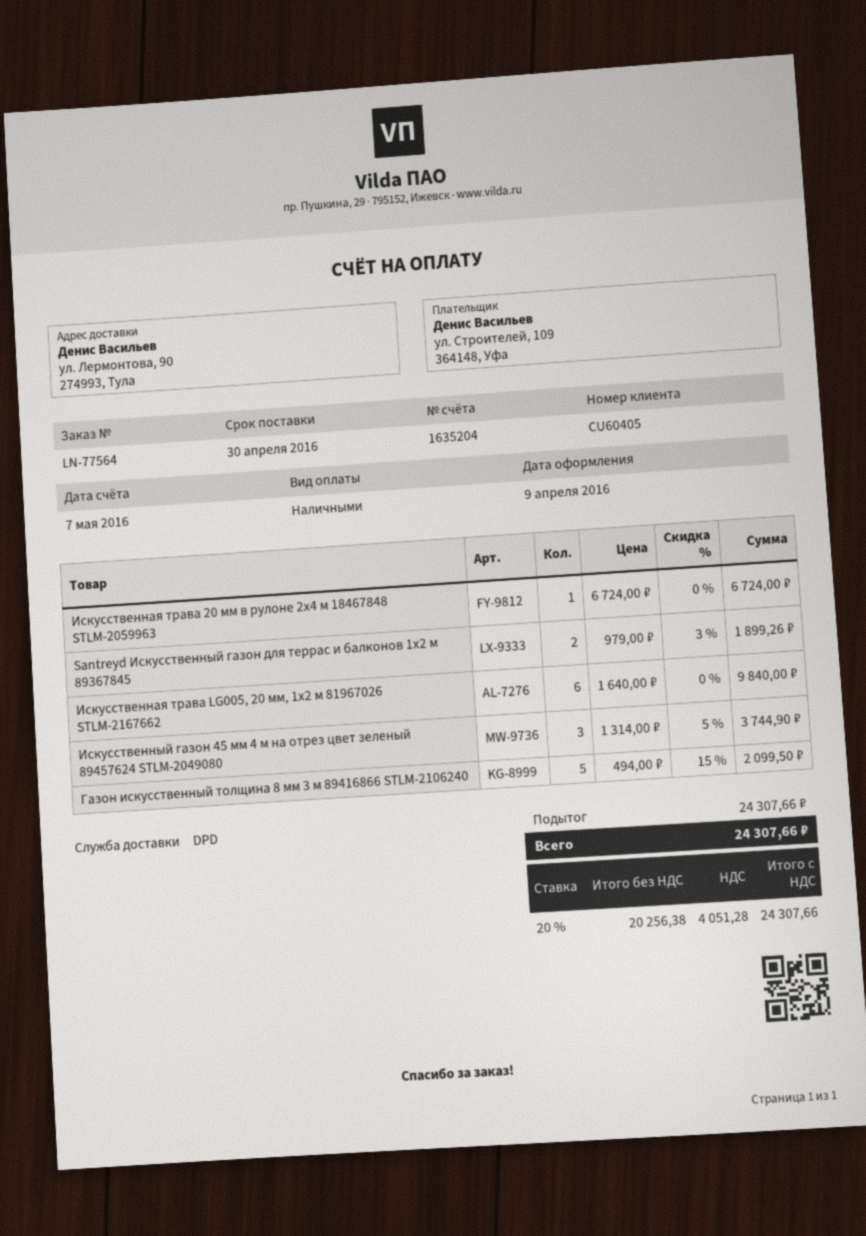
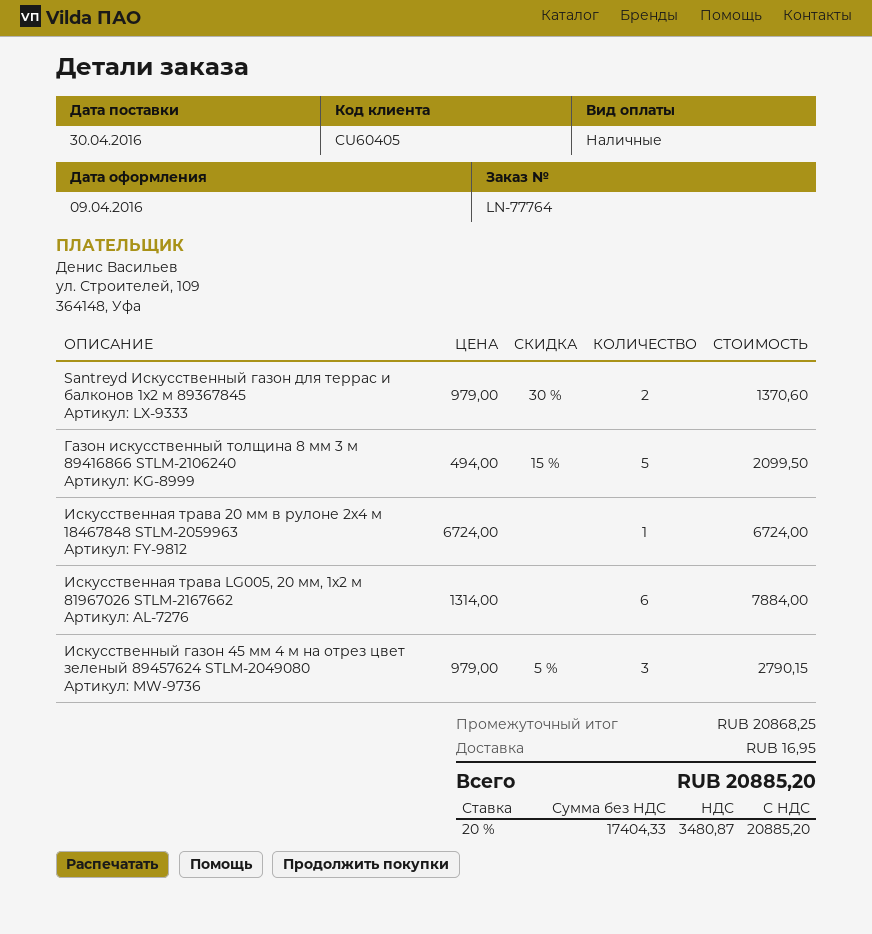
order number: LN-77564 -> LN-77764
Santreyd Искусственный газон для террас и балконов 1x2 м 89367845: 2 x 979.00 - 3% = 1899.26 -> 2 x 979.00 - 30% = 1370.60
Искусственная трава LG005, 20 мм, 1х2 м 81967026 STLM-2167662: 6 x 1640.00 = 9840.00 -> 6 x 1314.00 = 7884.00
Искусственный газон 45 мм 4 м на отрез цвет зеленый 89457624 STLM-2049080: 3 x 1314.00 - 5% = 3744.90 -> 3 x 979.00 - 5% = 2790.15
subtotal: 24307.66 -> 20868.25
shipping: none -> 16.95
net: 20256.38 -> 17404.33
tax: 20% = 4051.28 -> 20% = 3480.87
total: 24307.66 -> 20885.20

